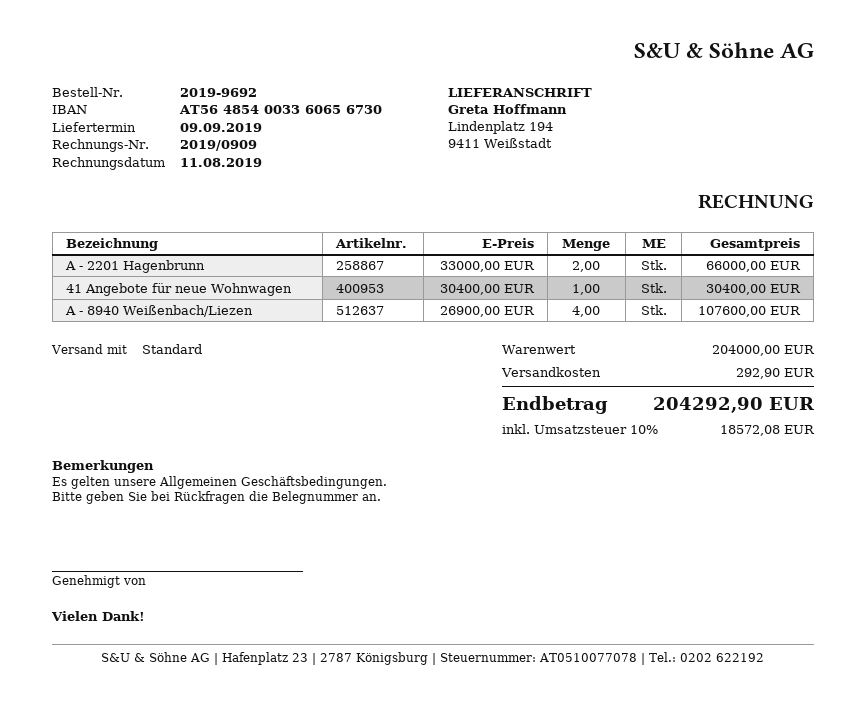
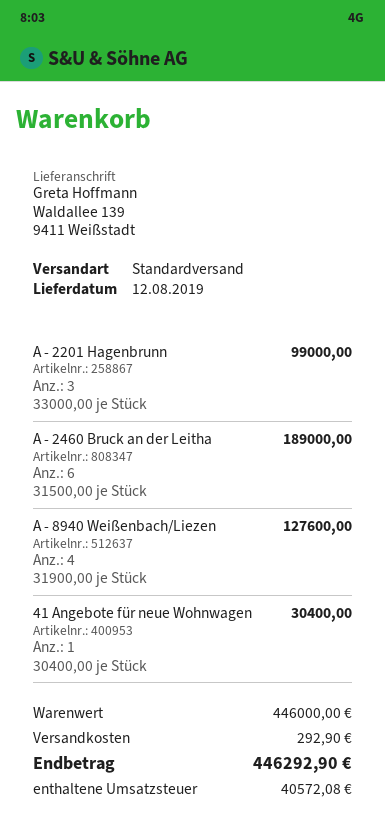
delivery date: 2019-09-09 -> 2019-08-12
ship to: Lindenplatz 194, 9411 Weißstadt -> Waldallee 139, 9411 Weißstadt
A - 2201 Hagenbrunn: 2 x 33000.00 = 66000.00 -> 3 x 33000.00 = 99000.00
A - 8940 Weißenbach/Liezen: 4 x 26900.00 = 107600.00 -> 4 x 31900.00 = 127600.00
A - 2460 Bruck an der Leitha: none -> 6 x 31500.00 = 189000.00
subtotal: 204000.00 -> 446000.00
tax: 18572.08 -> 40572.08
total: 204292.90 -> 446292.90

